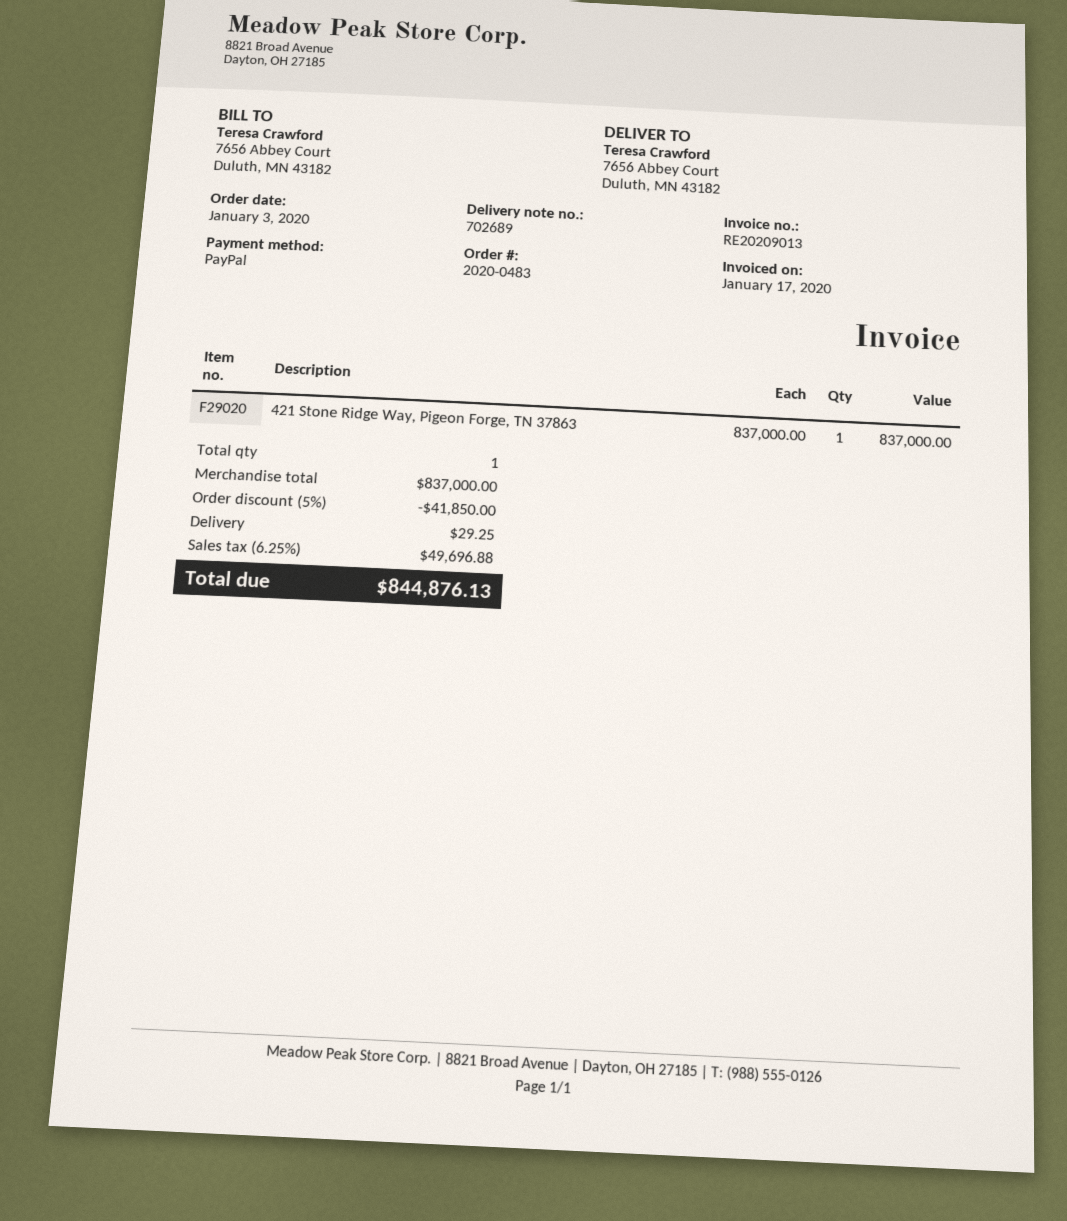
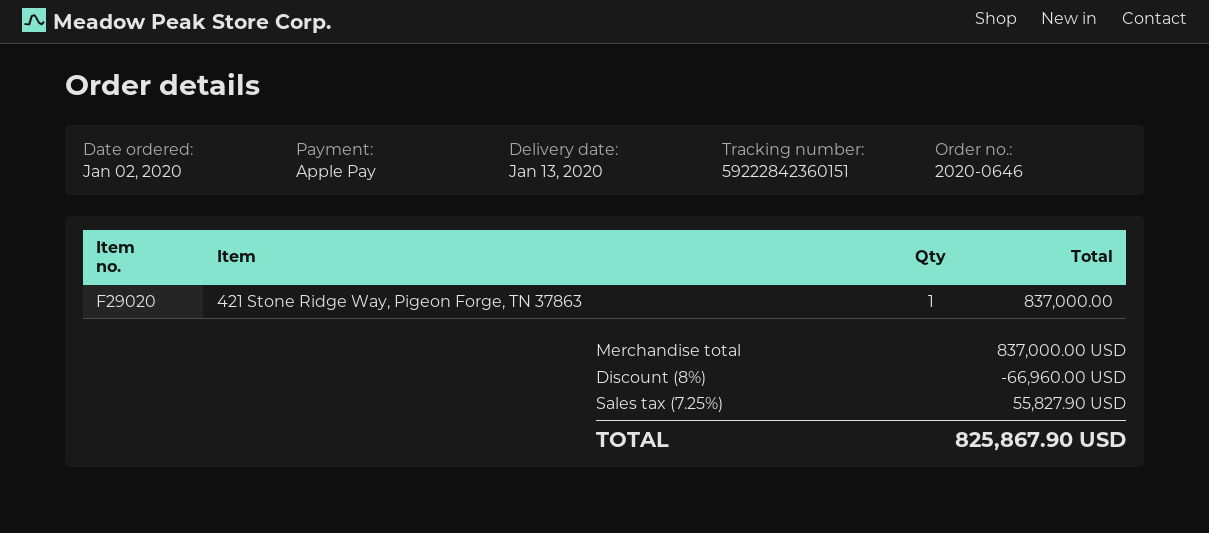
order number: 2020-0483 -> 2020-0646
order date: 2020-01-03 -> 2020-01-02
payment method: PayPal -> Apple Pay
discount: 5% = 41850.00 -> 8% = 66960.00
shipping: 29.25 -> none
tax: 6.25% = 49696.88 -> 7.25% = 55827.90
total: 844876.13 -> 825867.90

